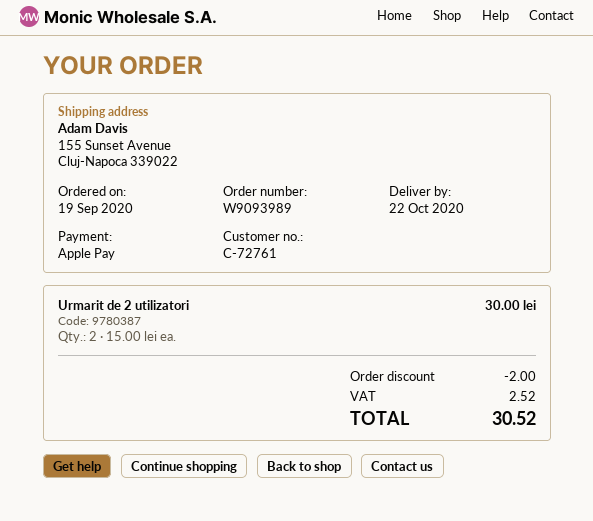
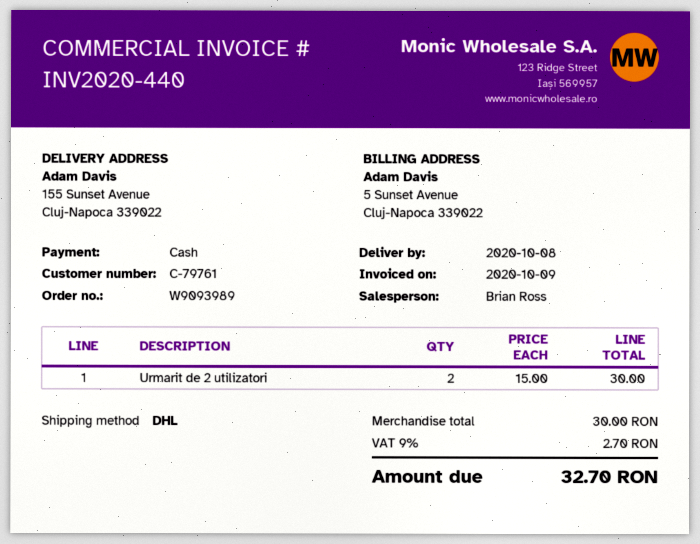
delivery date: 2020-10-22 -> 2020-10-08
customer number: C-72761 -> C-79761
payment method: Apple Pay -> cash
discount: 2.00 -> none
tax: 2.52 -> 2.70
total: 30.52 -> 32.70

